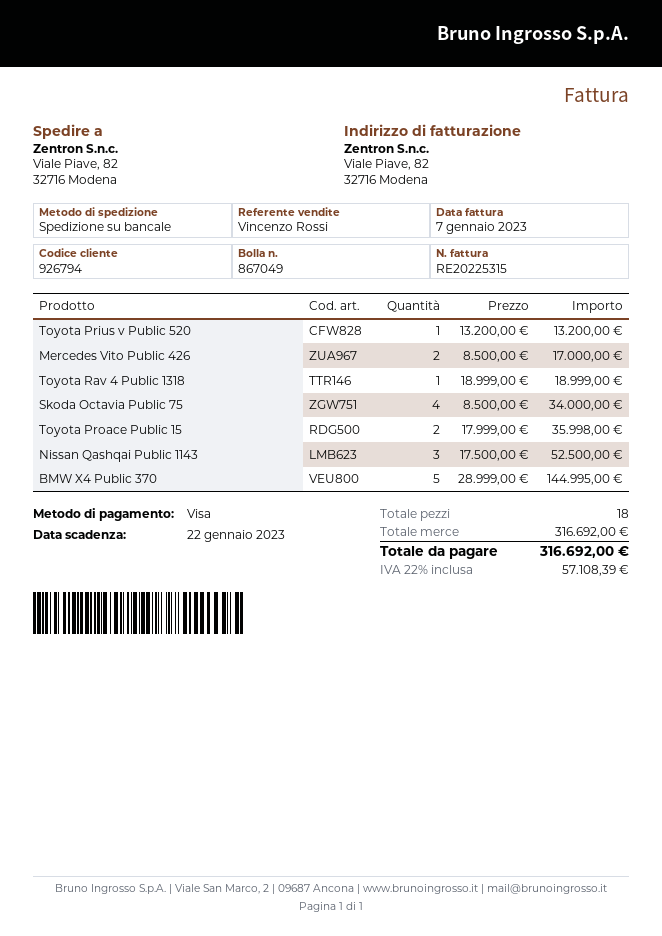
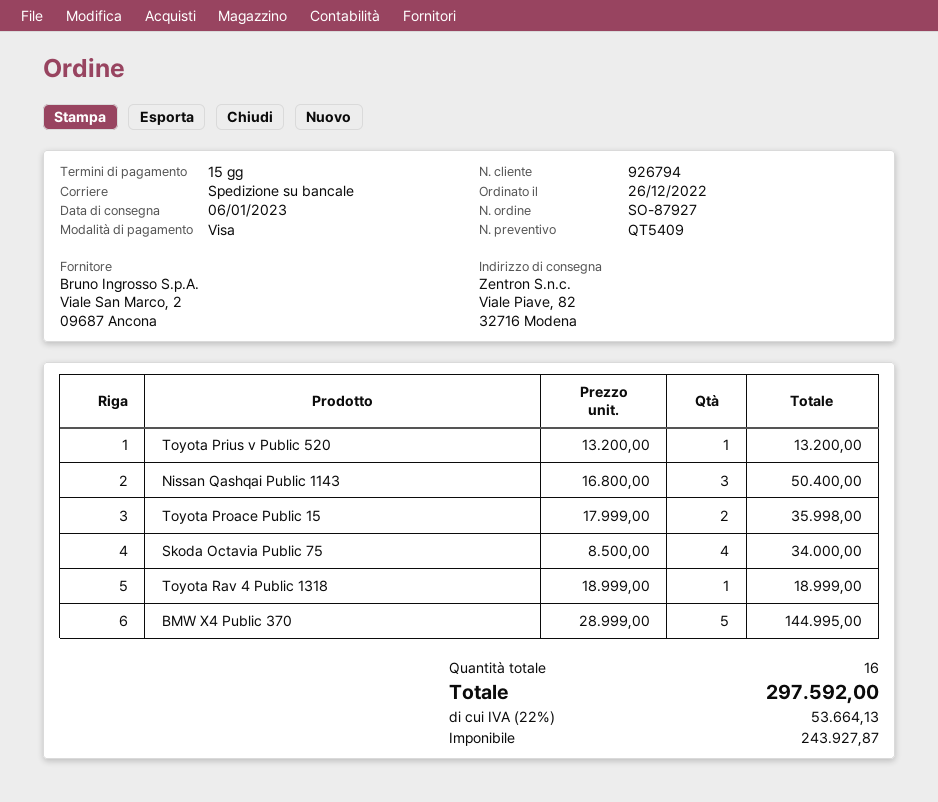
Mercedes Vito Public 426: 2 x 8500.00 = 17000.00 -> none
Nissan Qashqai Public 1143: 3 x 17500.00 = 52500.00 -> 3 x 16800.00 = 50400.00
total quantity: 18 -> 16
tax: 22% = 57108.39 -> 22% = 53664.13
total: 316692.00 -> 297592.00

